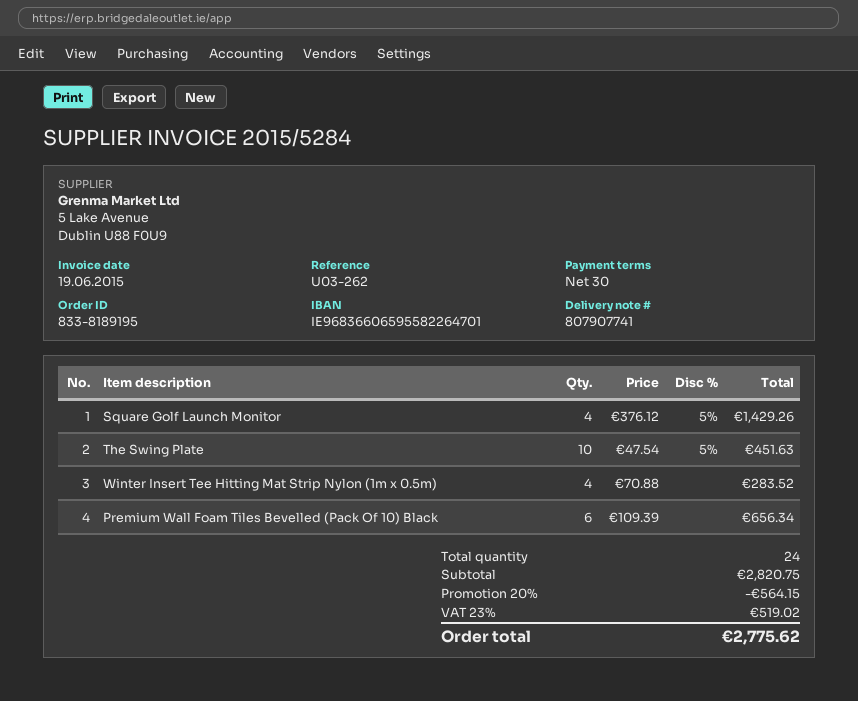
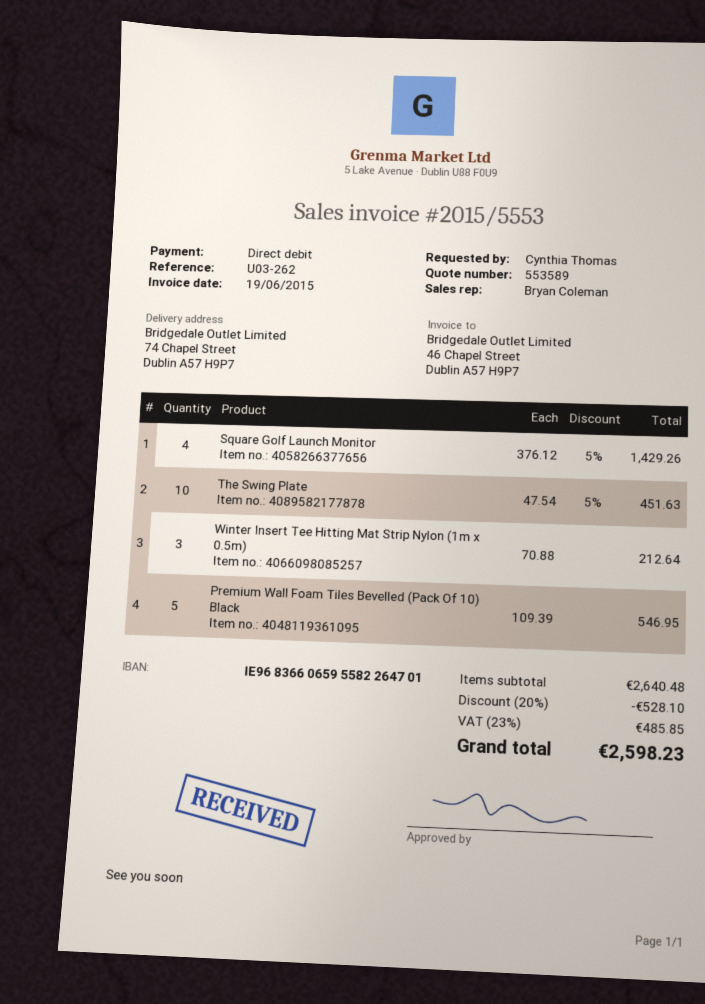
invoice number: 2015/5284 -> 2015/5553
Winter Insert Tee Hitting Mat Strip Nylon (1m x 0.5m): 4 x 70.88 = 283.52 -> 3 x 70.88 = 212.64
Premium Wall Foam Tiles Bevelled (Pack Of 10) Black: 6 x 109.39 = 656.34 -> 5 x 109.39 = 546.95
subtotal: 2820.75 -> 2640.48
discount: 20% = 564.15 -> 20% = 528.10
tax: 23% = 519.02 -> 23% = 485.85
total: 2775.62 -> 2598.23

